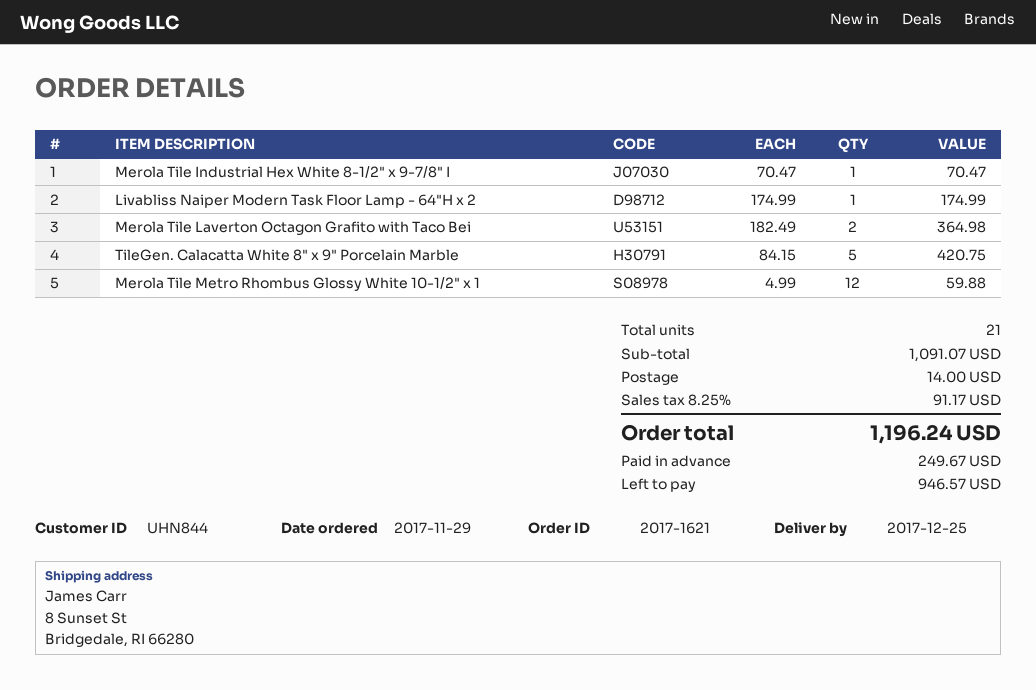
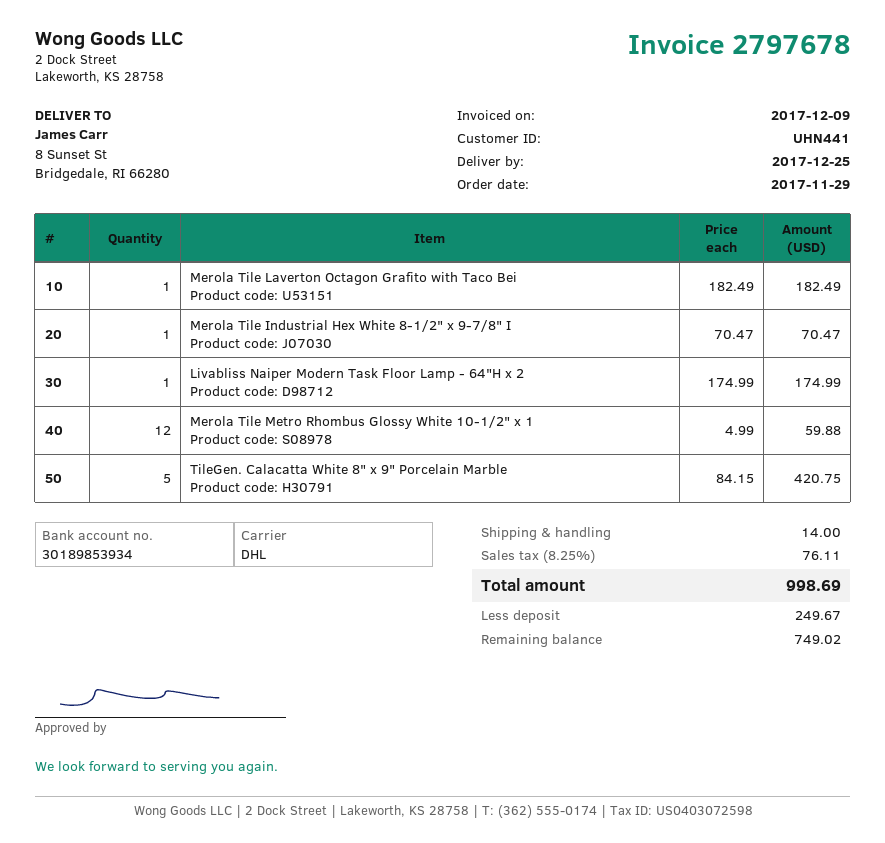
customer number: UHN844 -> UHN441
Merola Tile Laverton Octagon Grafito with Taco Bei: 2 x 182.49 = 364.98 -> 1 x 182.49 = 182.49
tax: 8.25% = 91.17 -> 8.25% = 76.11
total: 1196.24 -> 998.69
balance: 946.57 -> 749.02

